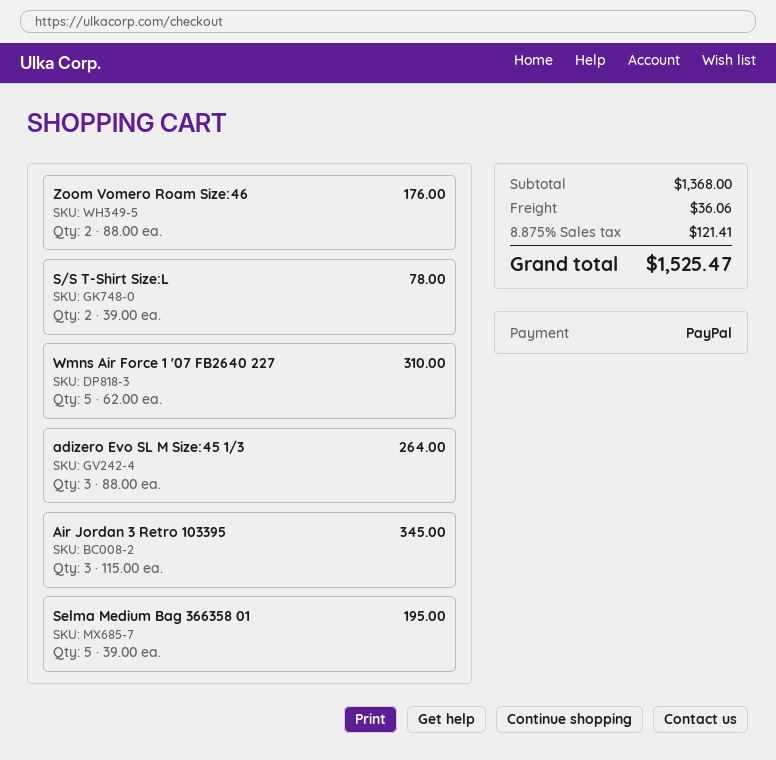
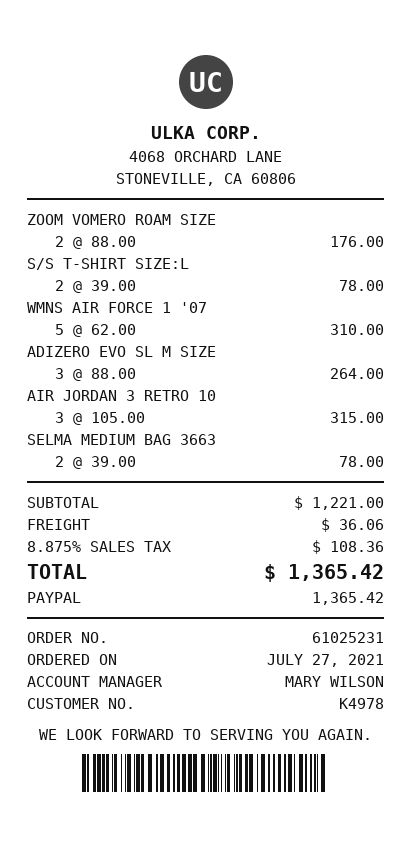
Air Jordan 3 Retro 103395: 3 x 115.00 = 345.00 -> 3 x 105.00 = 315.00
Selma Medium Bag 366358 01: 5 x 39.00 = 195.00 -> 2 x 39.00 = 78.00
subtotal: 1368.00 -> 1221.00
tax: 8.875% = 121.41 -> 8.875% = 108.36
total: 1525.47 -> 1365.42

